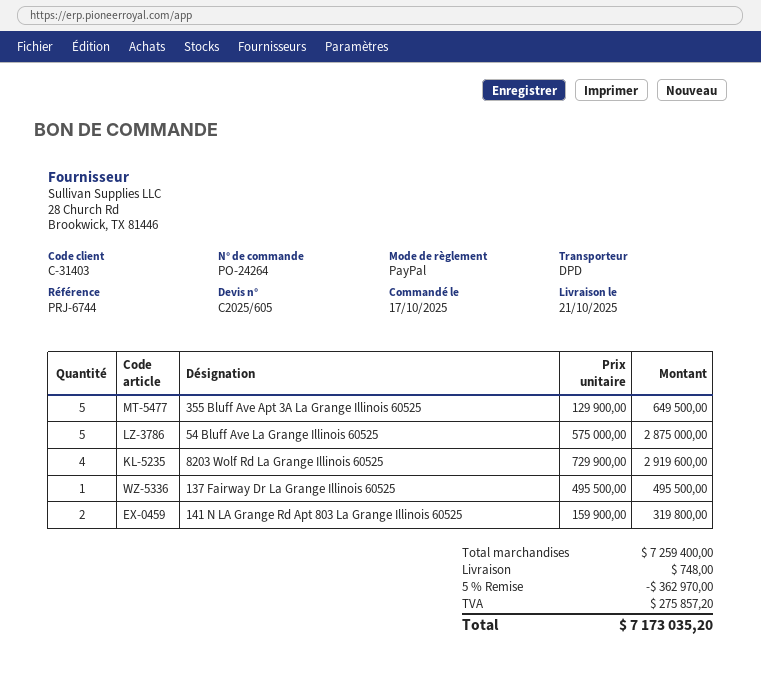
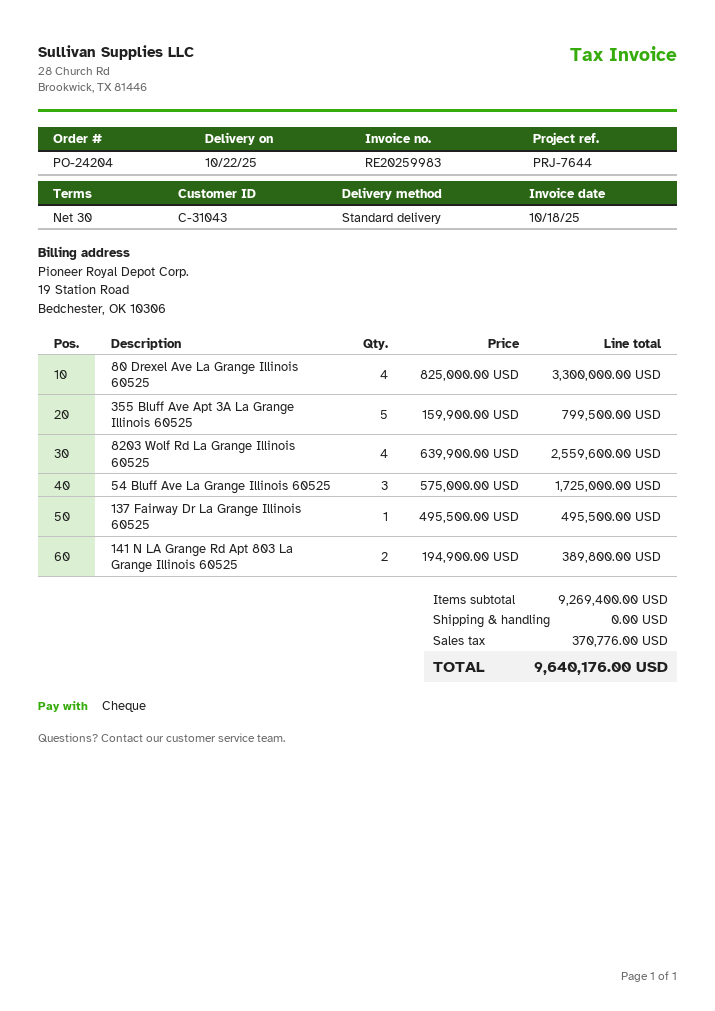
order number: PO-24264 -> PO-24204
delivery date: 2025-10-21 -> 2025-10-22
customer number: C-31403 -> C-31043
reference: PRJ-6744 -> PRJ-7644
payment method: PayPal -> cheque
shipping method: DPD -> standard
355 Bluff Ave Apt 3A La Grange Illinois 60525: 5 x 129900.00 = 649500.00 -> 5 x 159900.00 = 799500.00
54 Bluff Ave La Grange Illinois 60525: 5 x 575000.00 = 2875000.00 -> 3 x 575000.00 = 1725000.00
8203 Wolf Rd La Grange Illinois 60525: 4 x 729900.00 = 2919600.00 -> 4 x 639900.00 = 2559600.00
141 N LA Grange Rd Apt 803 La Grange Illinois 60525: 2 x 159900.00 = 319800.00 -> 2 x 194900.00 = 389800.00
80 Drexel Ave La Grange Illinois 60525: none -> 4 x 825000.00 = 3300000.00
subtotal: 7259400.00 -> 9269400.00
discount: 5% = 362970.00 -> none
shipping: 748.00 -> 0.00
tax: 275857.20 -> 370776.00
total: 7173035.20 -> 9640176.00

